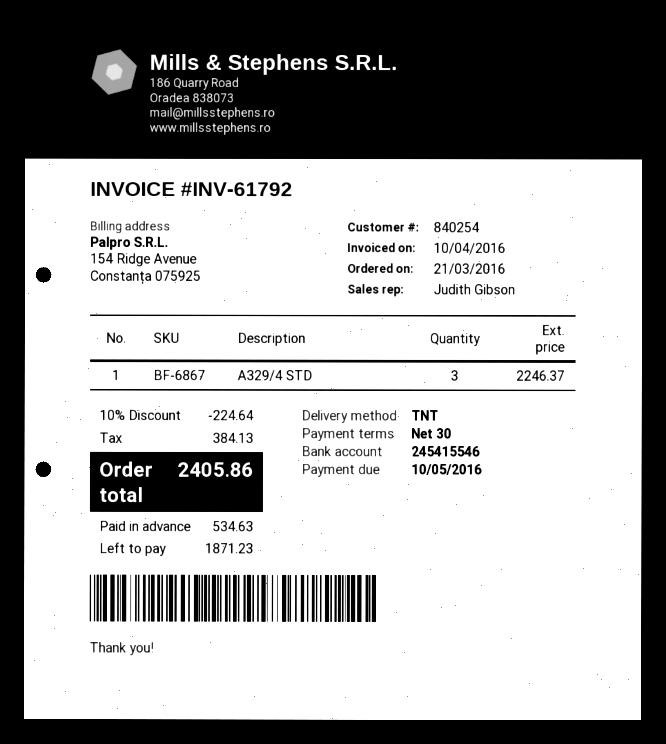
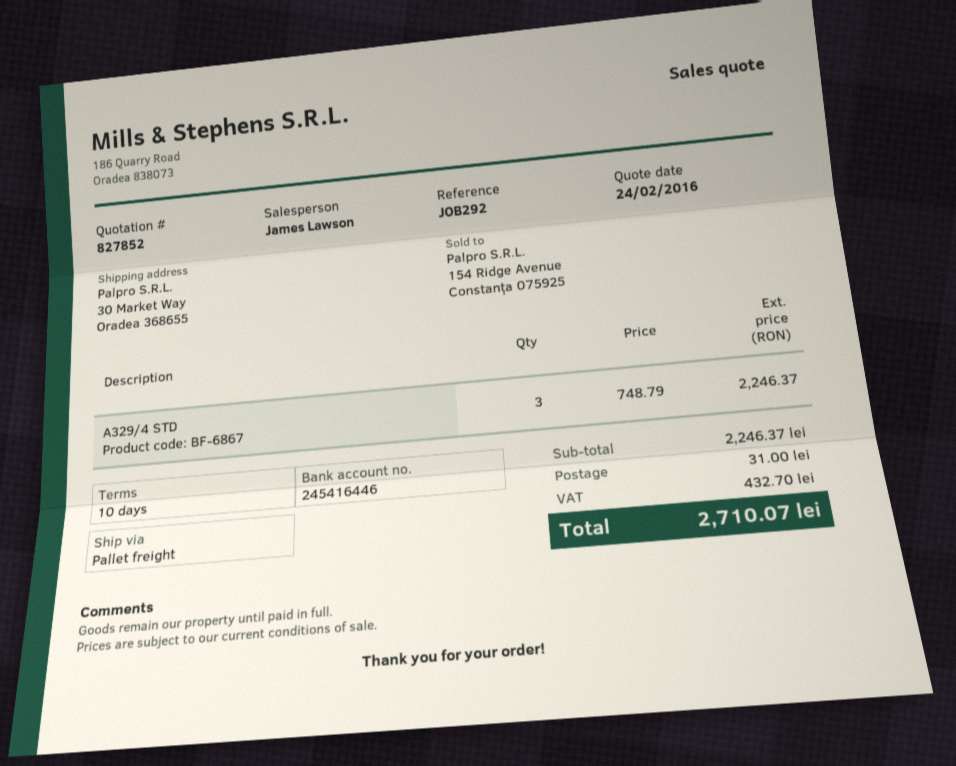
payment terms: 30 days -> 10 days
sales rep: Judith Gibson -> James Lawson
bank account: 245415546 -> 245416446
shipping method: TNT -> pallet freight
discount: 10% = 224.64 -> none
shipping: none -> 31.00
tax: 384.13 -> 432.70
total: 2405.86 -> 2710.07

